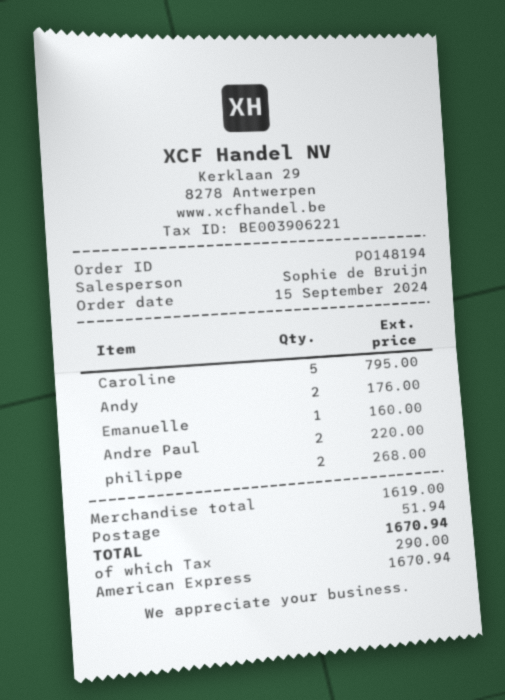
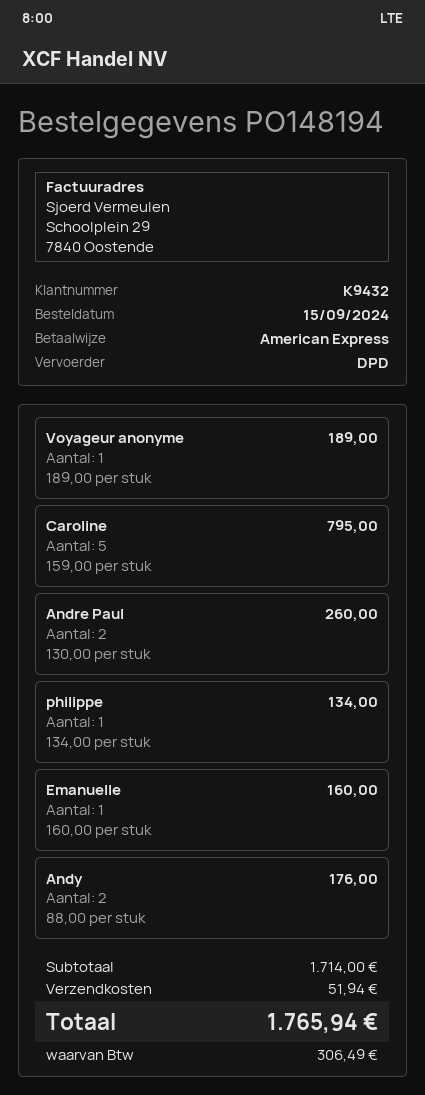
Andre Paul: 2 for 220.00 -> 2 for 260.00
philippe: 2 for 268.00 -> 1 for 134.00
Voyageur anonyme: none -> 1 for 189.00
subtotal: 1619.00 -> 1714.00
tax: 290.00 -> 306.49
total: 1670.94 -> 1765.94

